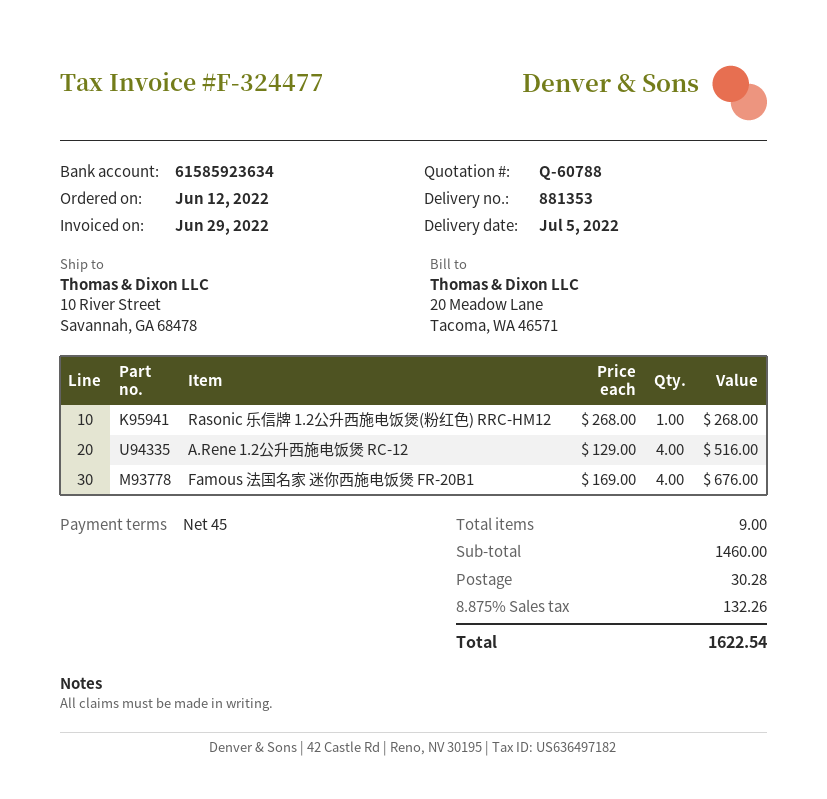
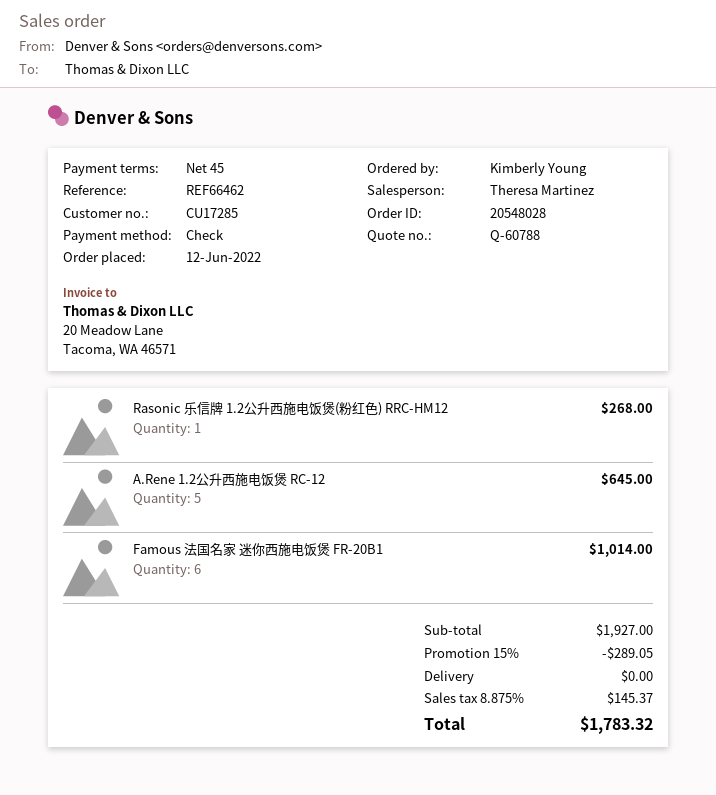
A.Rene 1.2公升西施电饭煲 RC-12: 4 for 516.00 -> 5 for 645.00
Famous 法国名家 迷你西施电饭煲 FR-20B1: 4 for 676.00 -> 6 for 1014.00
subtotal: 1460.00 -> 1927.00
discount: none -> 15% = 289.05
shipping: 30.28 -> 0.00
tax: 8.875% = 132.26 -> 8.875% = 145.37
total: 1622.54 -> 1783.32

